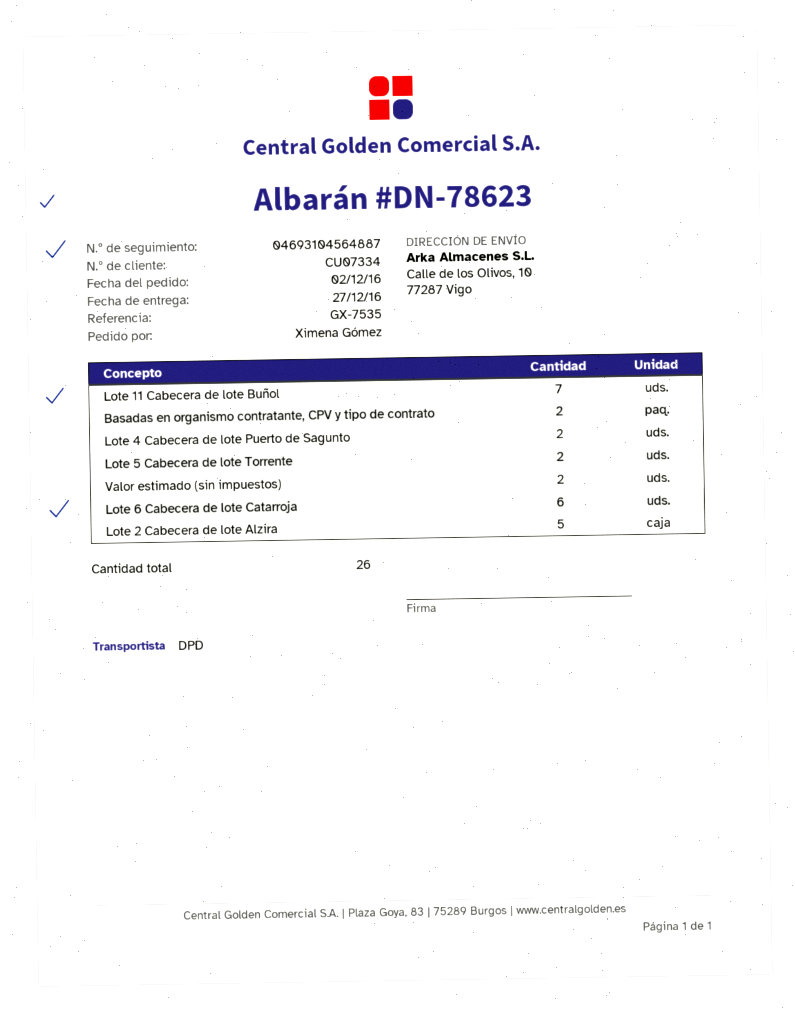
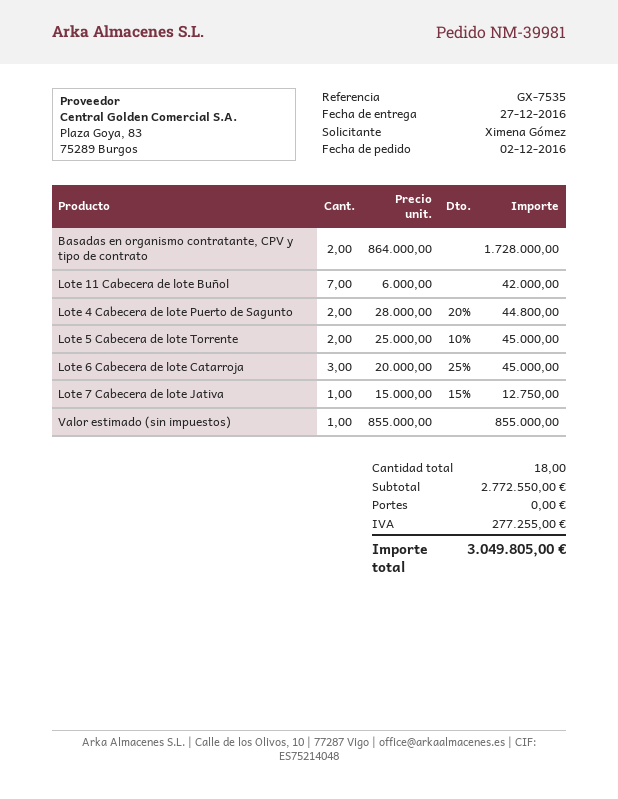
Valor estimado (sin impuestos): 2 -> 1
Lote 6 Cabecera de lote Catarroja: 6 -> 3
Lote 2 Cabecera de lote Alzira: 5 -> none
Lote 7 Cabecera de lote Jativa: none -> 1
total quantity: 26 -> 18

